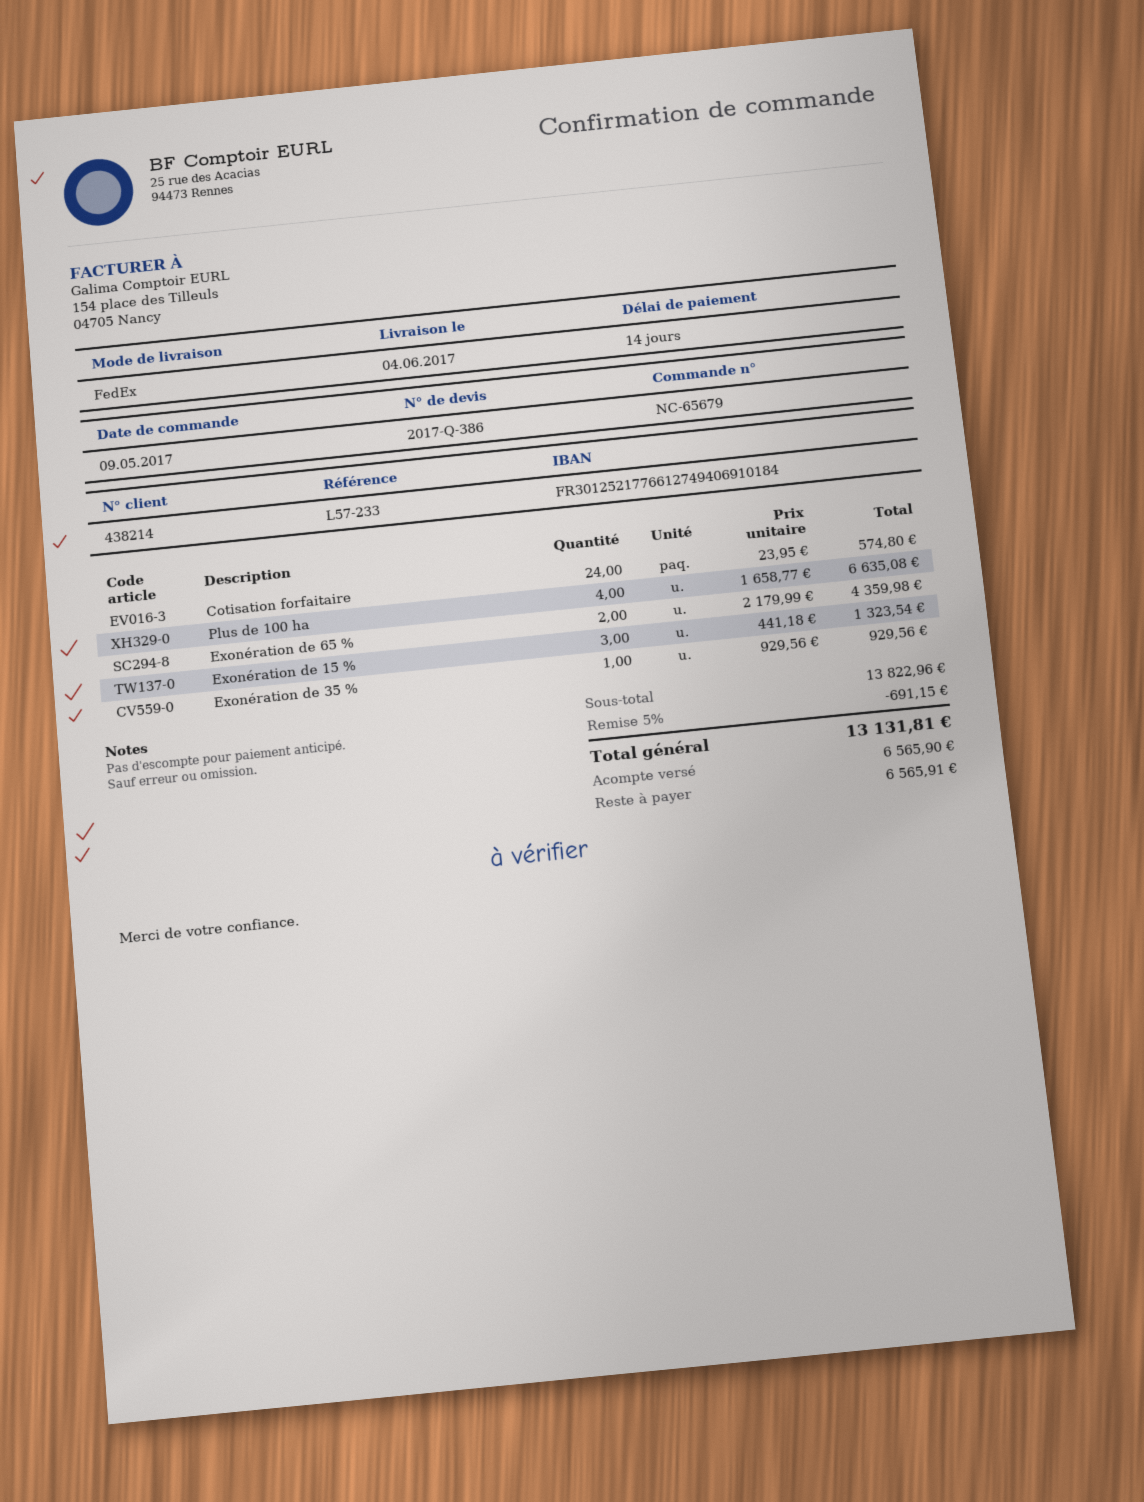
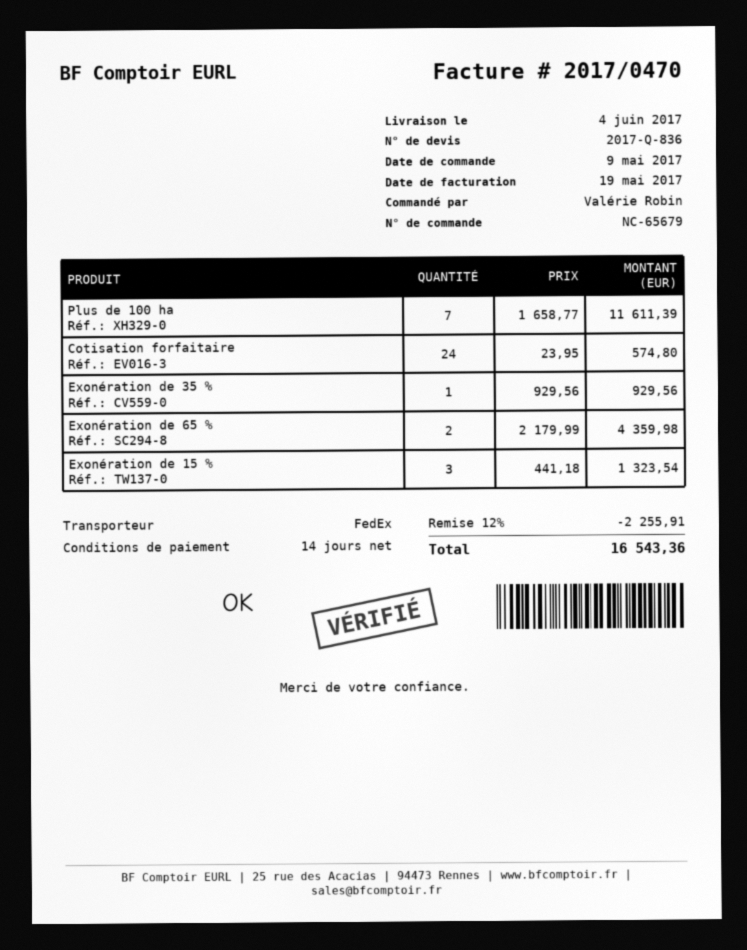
quote number: 2017-Q-386 -> 2017-Q-836
Plus de 100 ha: 4 x 1658.77 = 6635.08 -> 7 x 1658.77 = 11611.39
discount: 5% = 691.15 -> 12% = 2255.91
total: 13131.81 -> 16543.36

